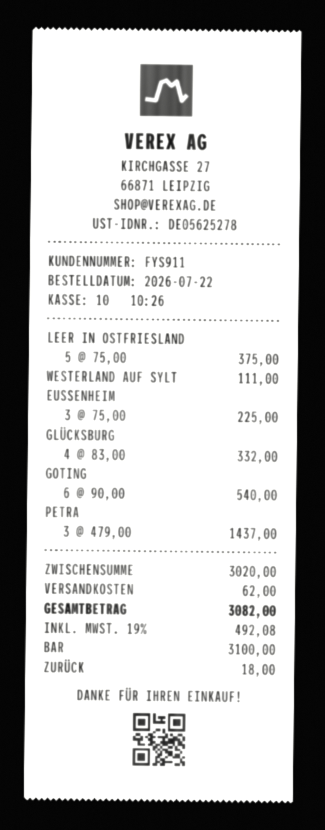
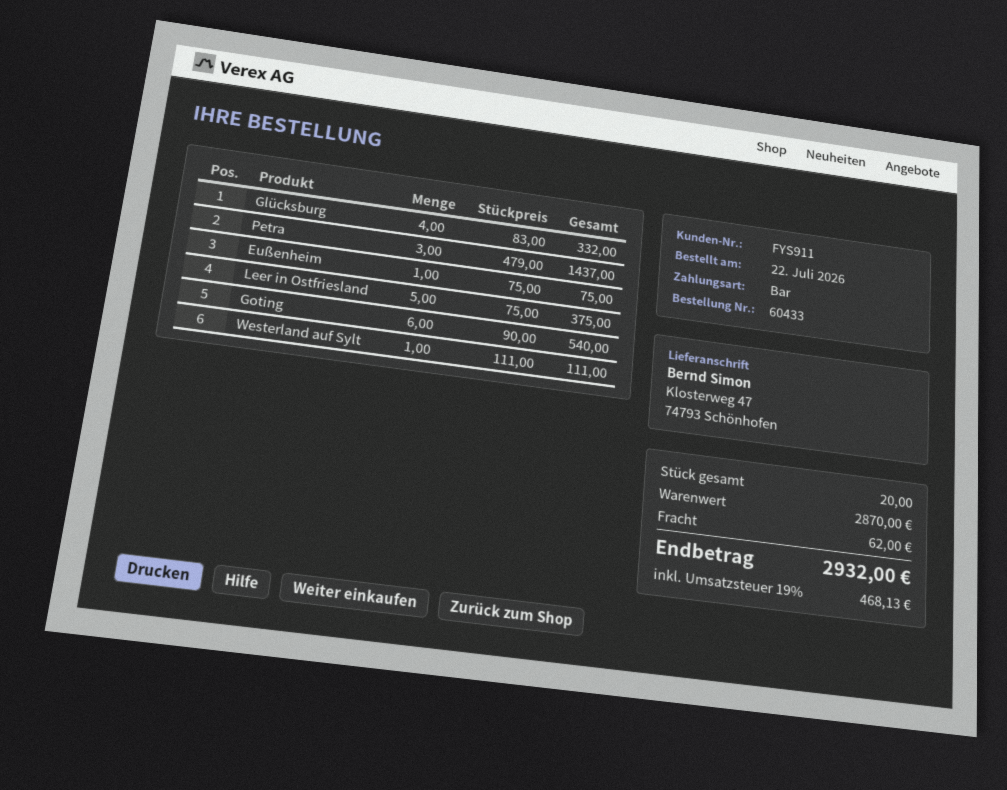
EUSSENHEIM: 3 x 75.00 = 225.00 -> 1 x 75.00 = 75.00
subtotal: 3020.00 -> 2870.00
tax: 19% = 492.08 -> 19% = 468.13
total: 3082.00 -> 2932.00

